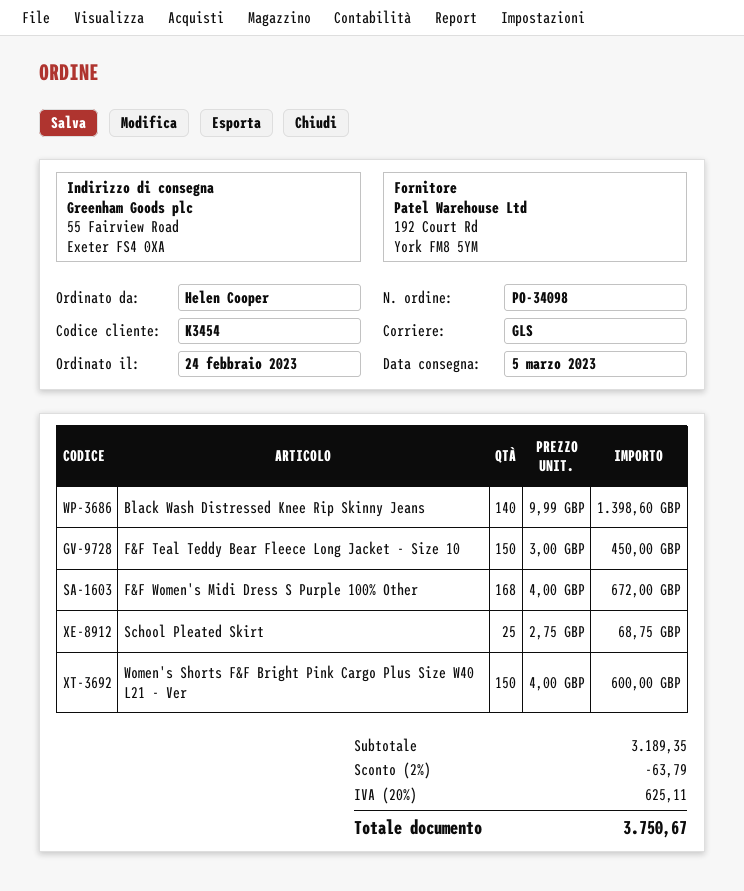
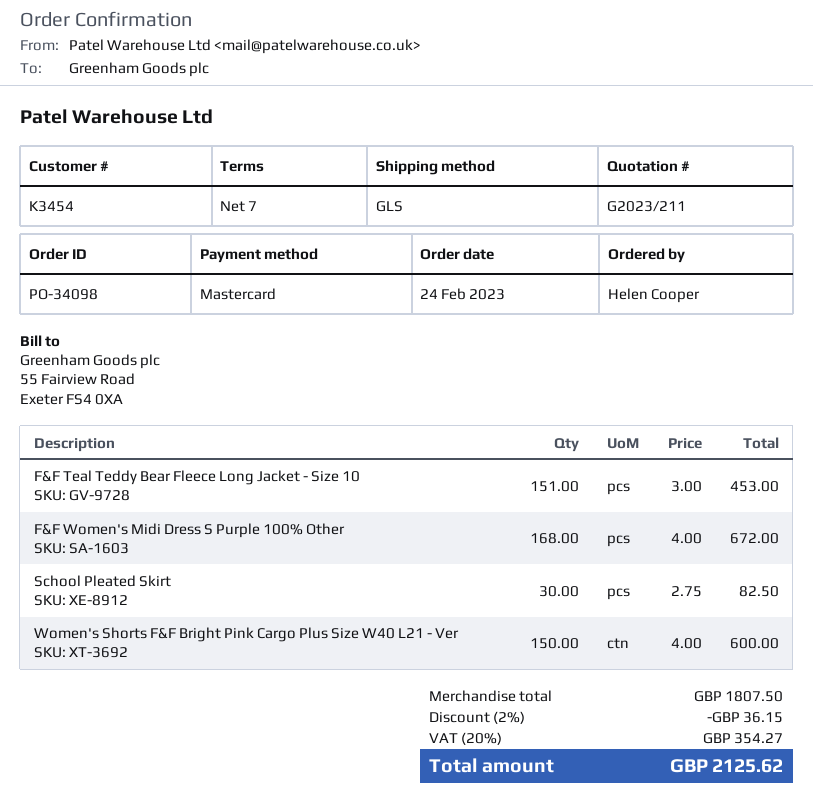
Black Wash Distressed Knee Rip Skinny Jeans: 140 x 9.99 = 1398.60 -> none
F&F Teal Teddy Bear Fleece Long Jacket - Size 10: 150 x 3.00 = 450.00 -> 151 x 3.00 = 453.00
School Pleated Skirt: 25 x 2.75 = 68.75 -> 30 x 2.75 = 82.50
subtotal: 3189.35 -> 1807.50
discount: 2% = 63.79 -> 2% = 36.15
tax: 20% = 625.11 -> 20% = 354.27
total: 3750.67 -> 2125.62

